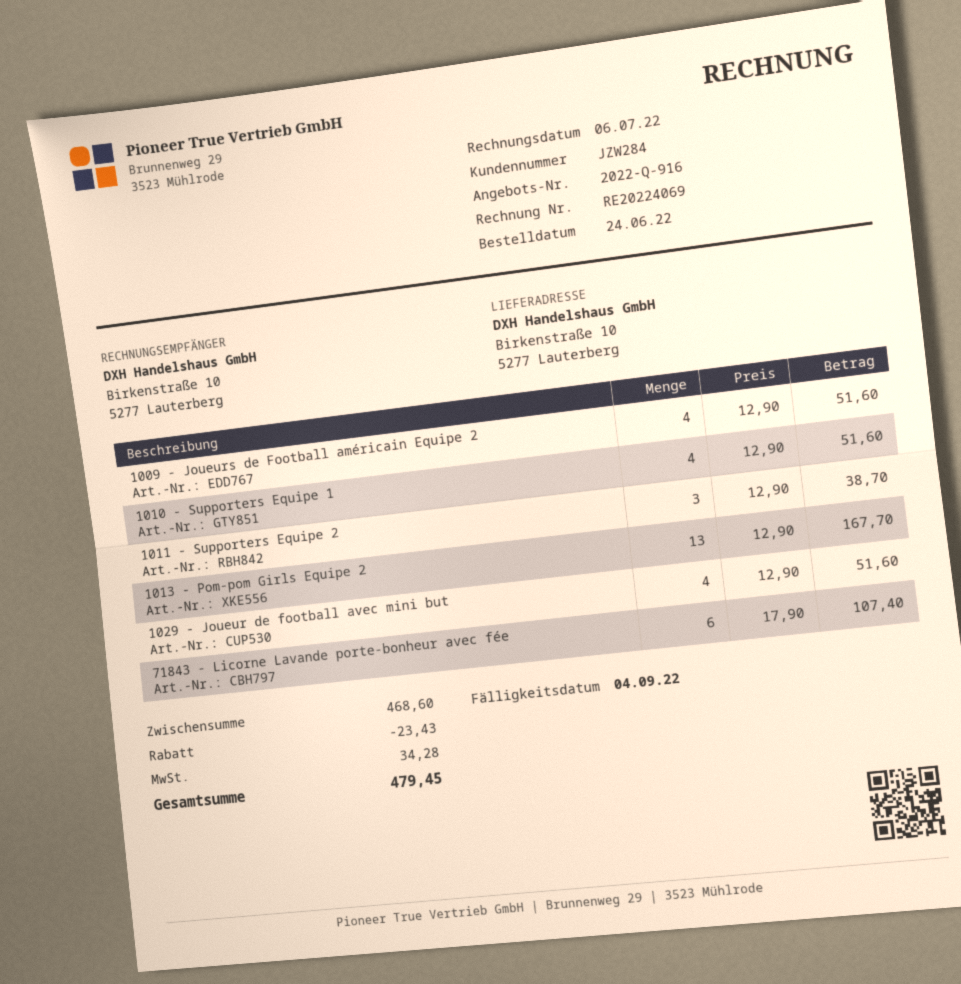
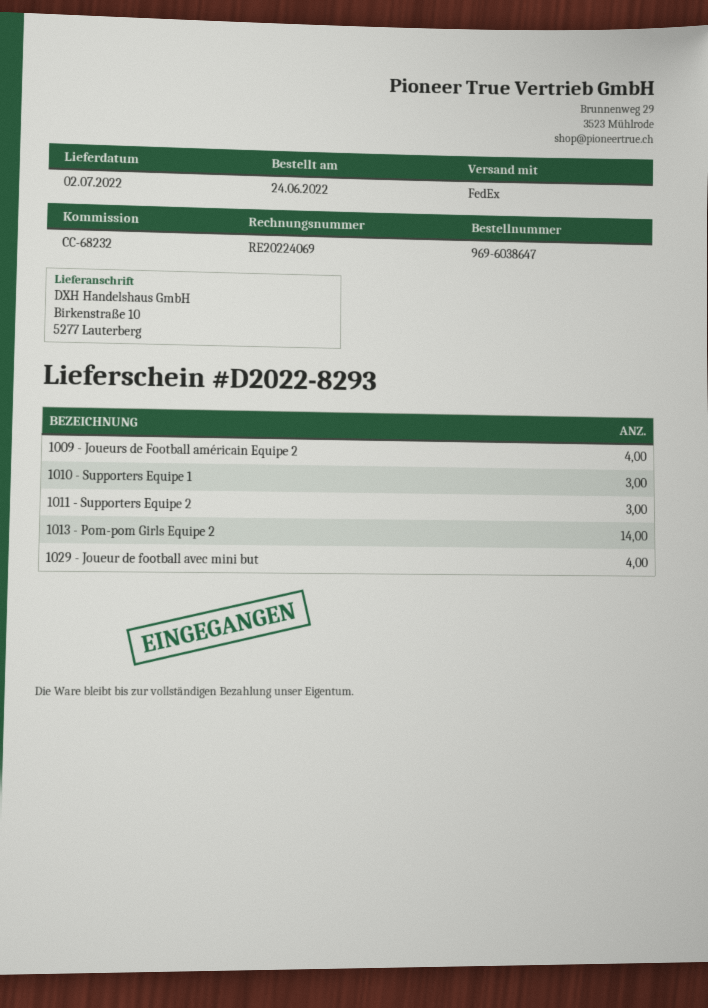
1010 - Supporters Equipe 1: 4 -> 3
1013 - Pom-pom Girls Equipe 2: 13 -> 14
71843 - Licorne Lavande porte-bonheur avec fée: 6 -> none

